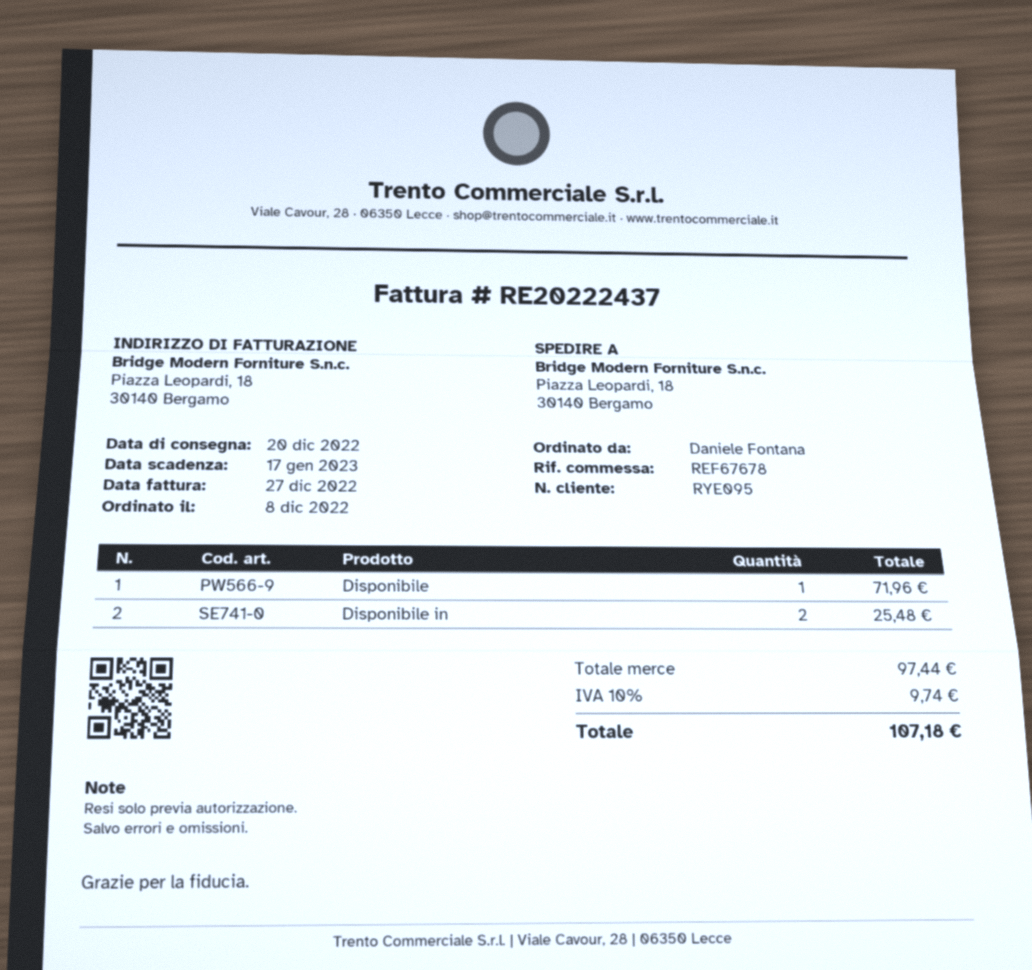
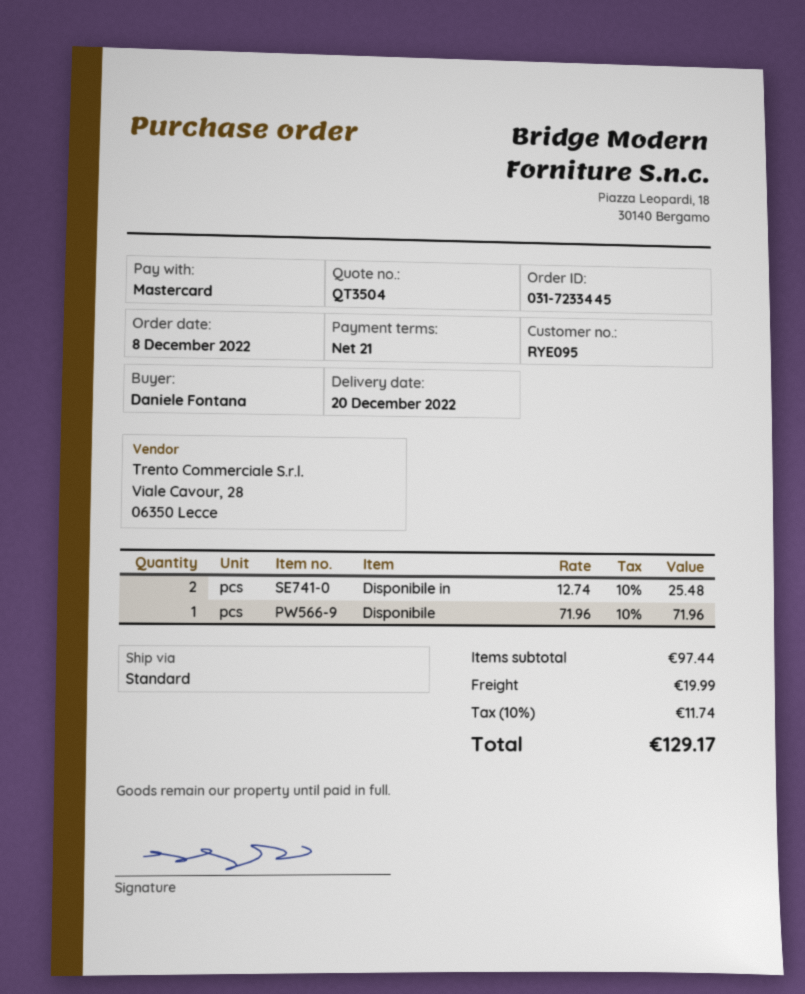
shipping: none -> 19.99
tax: 10% = 9.74 -> 10% = 11.74
total: 107.18 -> 129.17

